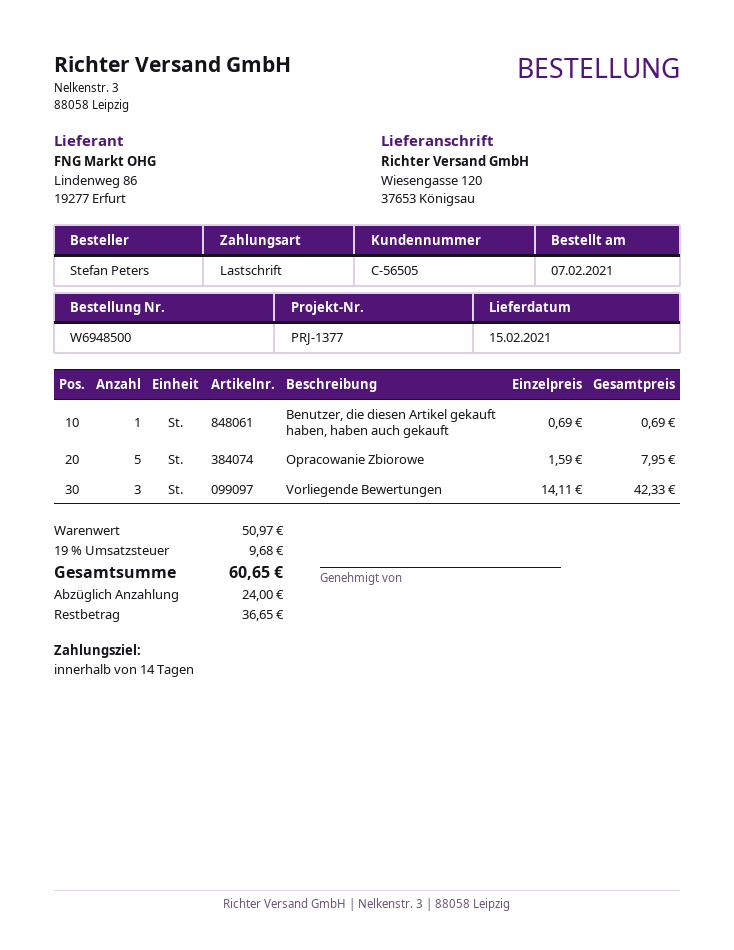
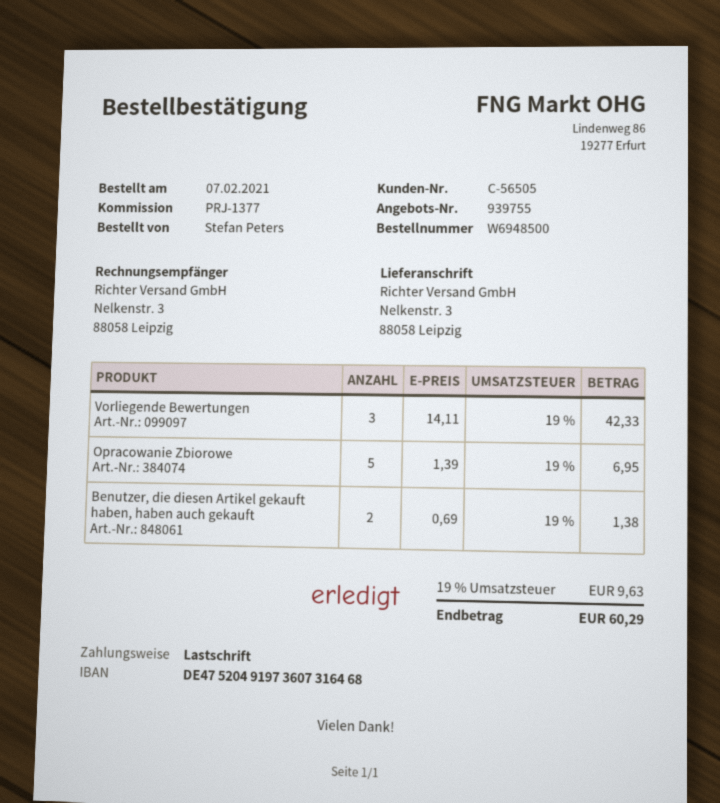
ship to: Wiesengasse 120, 37653 Königsau -> Nelkenstr. 3, 88058 Leipzig
Benutzer, die diesen Artikel gekauft haben, haben auch gekauft: 1 x 0.69 = 0.69 -> 2 x 0.69 = 1.38
Opracowanie Zbiorowe: 5 x 1.59 = 7.95 -> 5 x 1.39 = 6.95
tax: 19% = 9.68 -> 19% = 9.63
total: 60.65 -> 60.29

